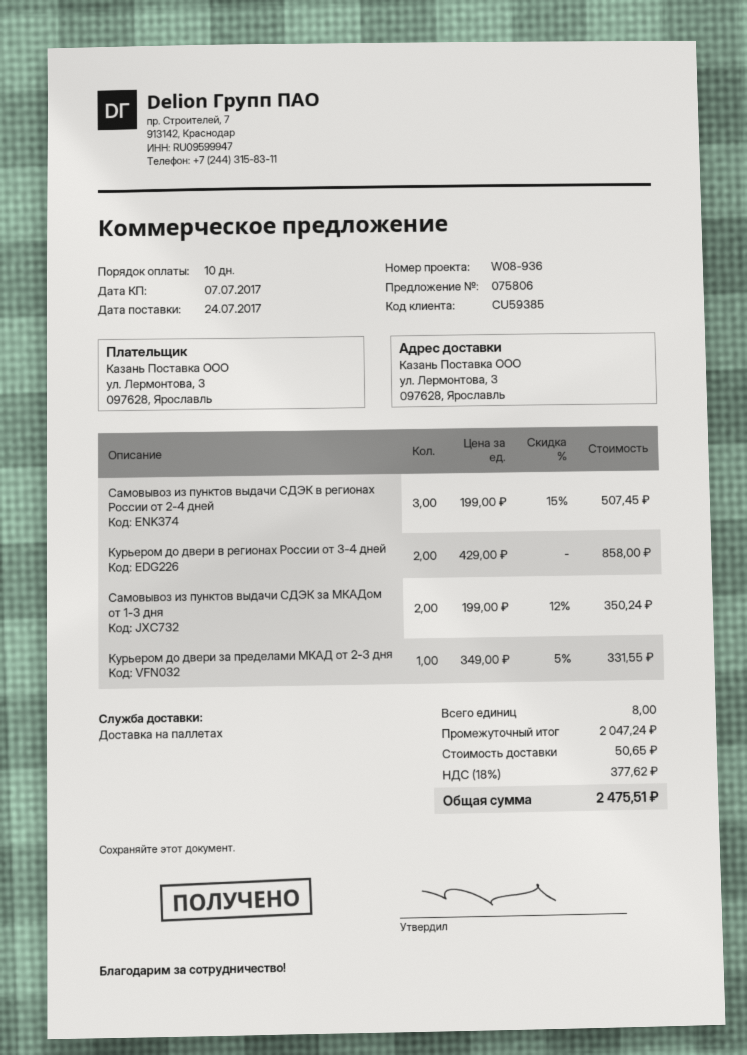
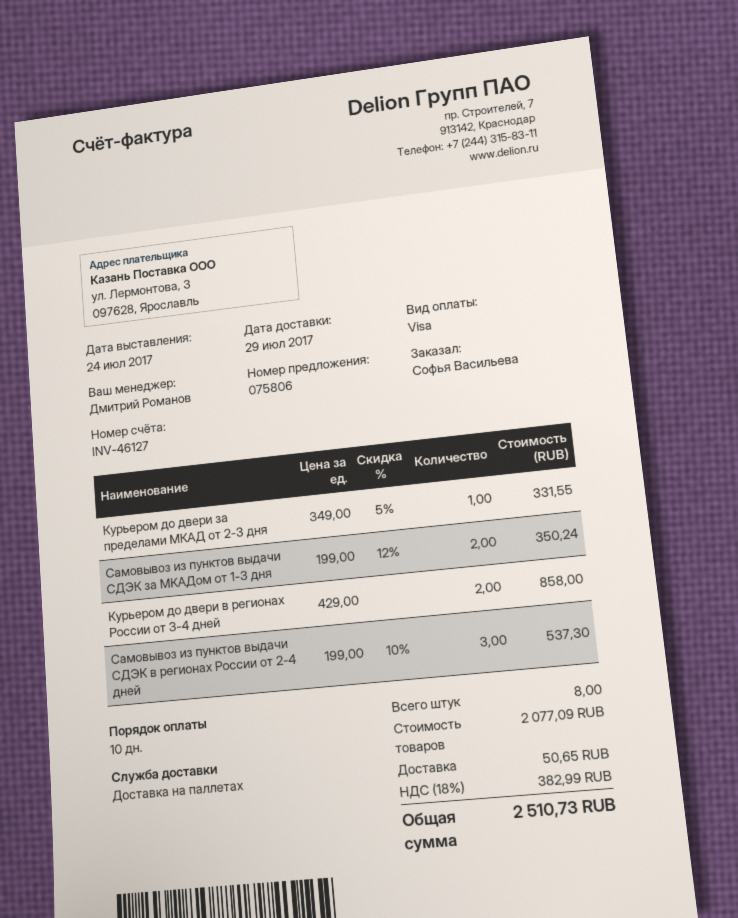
delivery date: 2017-07-24 -> 2017-07-29
Самовывоз из пунктов выдачи СДЭК в регионах России от 2-4 дней: 3 x 199.00 - 15% = 507.45 -> 3 x 199.00 - 10% = 537.30
subtotal: 2047.24 -> 2077.09
tax: 18% = 377.62 -> 18% = 382.99
total: 2475.51 -> 2510.73

